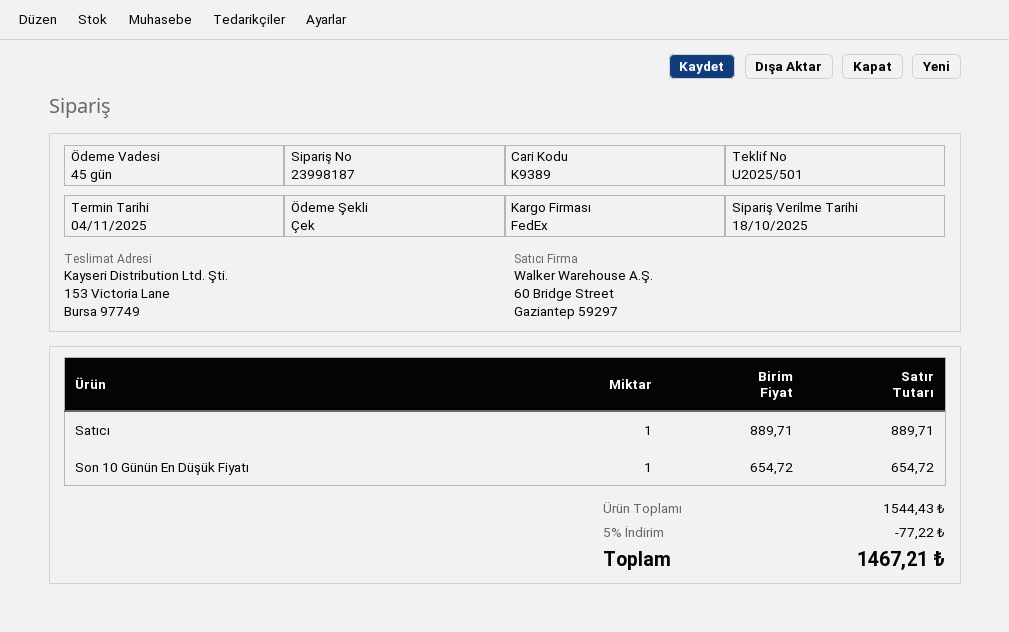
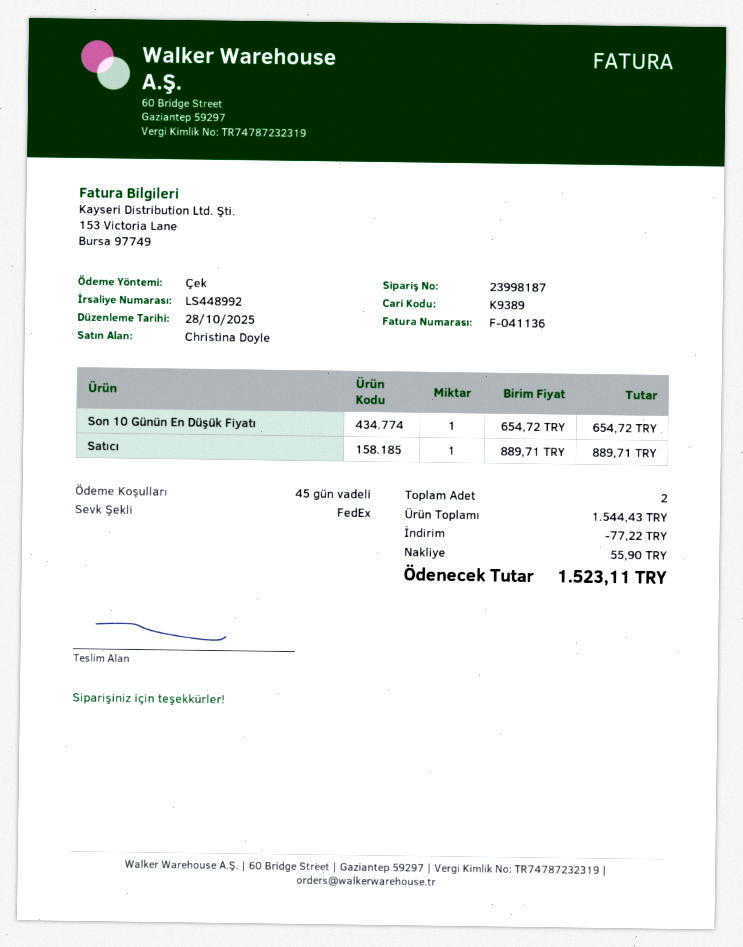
shipping: none -> 55.90
total: 1467.21 -> 1523.11

